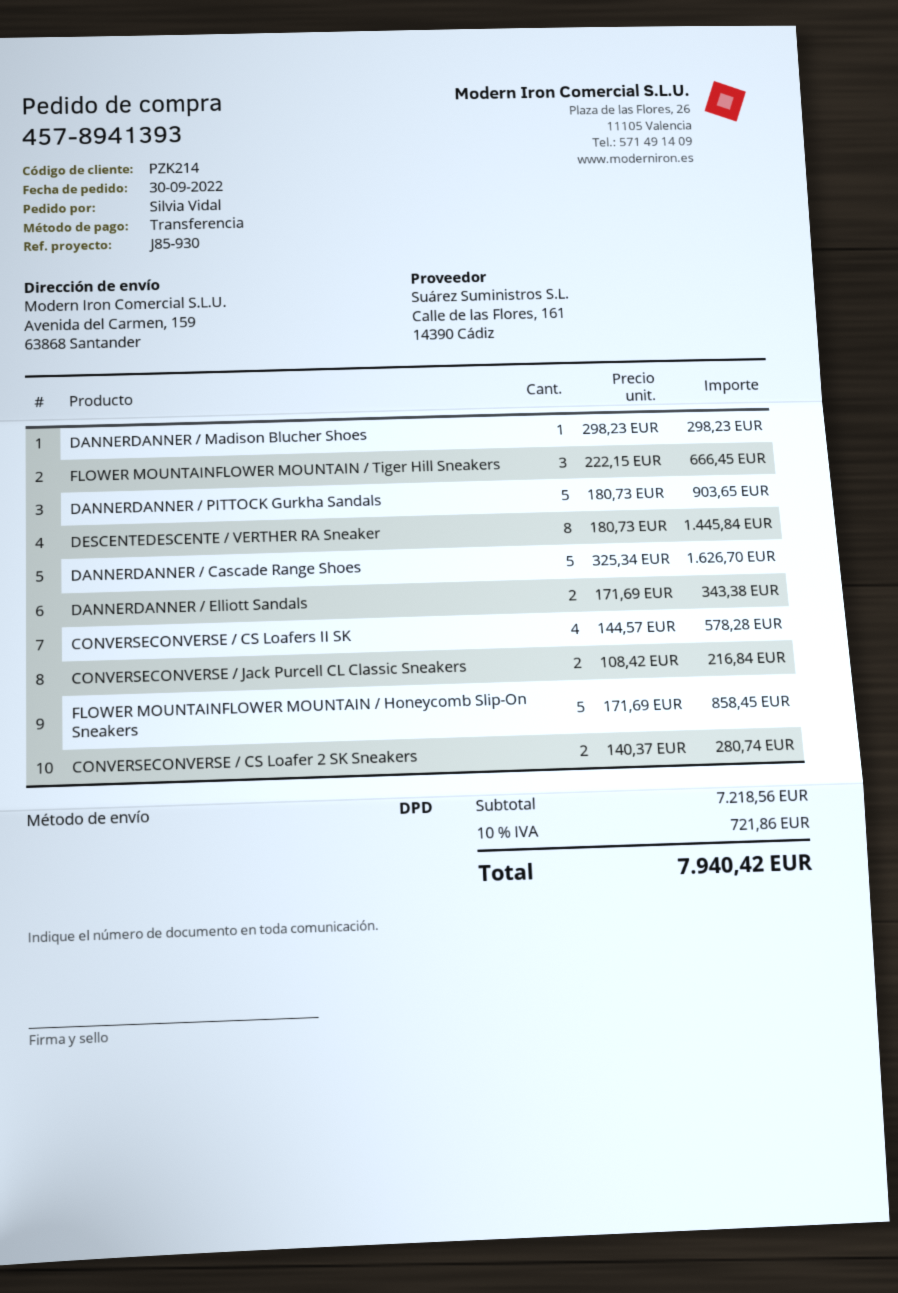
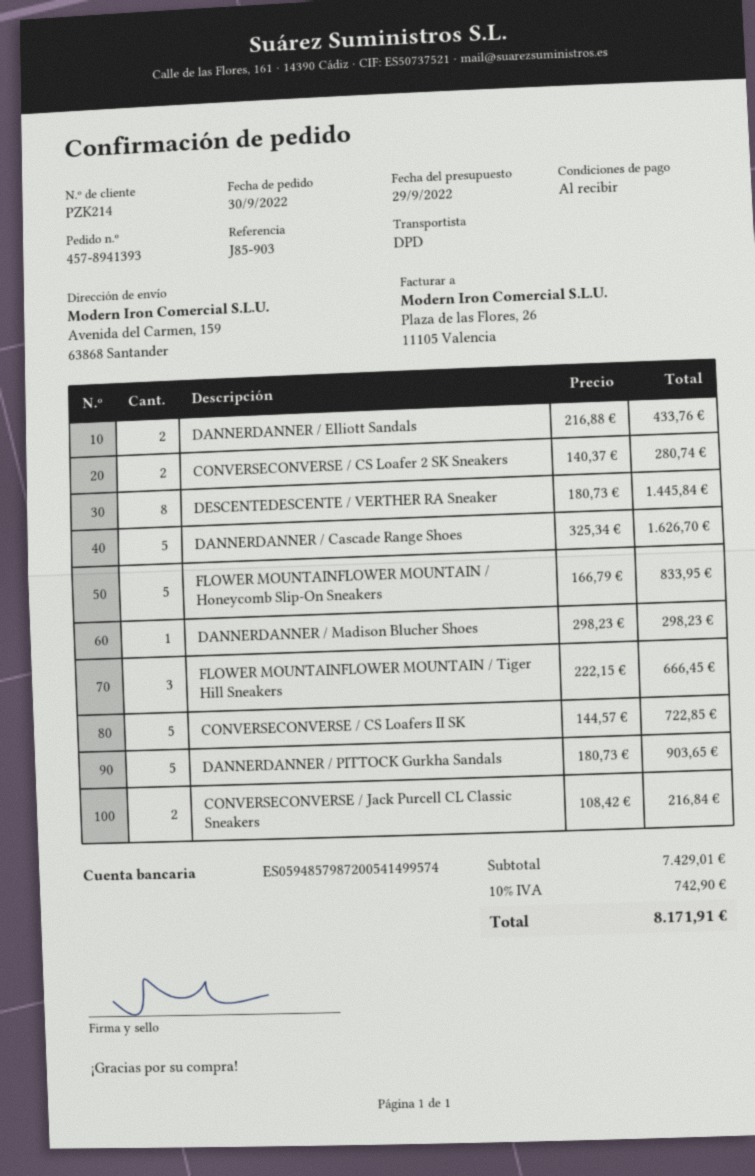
reference: J85-930 -> J85-903
DANNERDANNER / Elliott Sandals: 2 x 171.69 = 343.38 -> 2 x 216.88 = 433.76
CONVERSECONVERSE / CS Loafers II SK: 4 x 144.57 = 578.28 -> 5 x 144.57 = 722.85
FLOWER MOUNTAINFLOWER MOUNTAIN / Honeycomb Slip-On Sneakers: 5 x 171.69 = 858.45 -> 5 x 166.79 = 833.95
subtotal: 7218.56 -> 7429.01
tax: 10% = 721.86 -> 10% = 742.90
total: 7940.42 -> 8171.91

